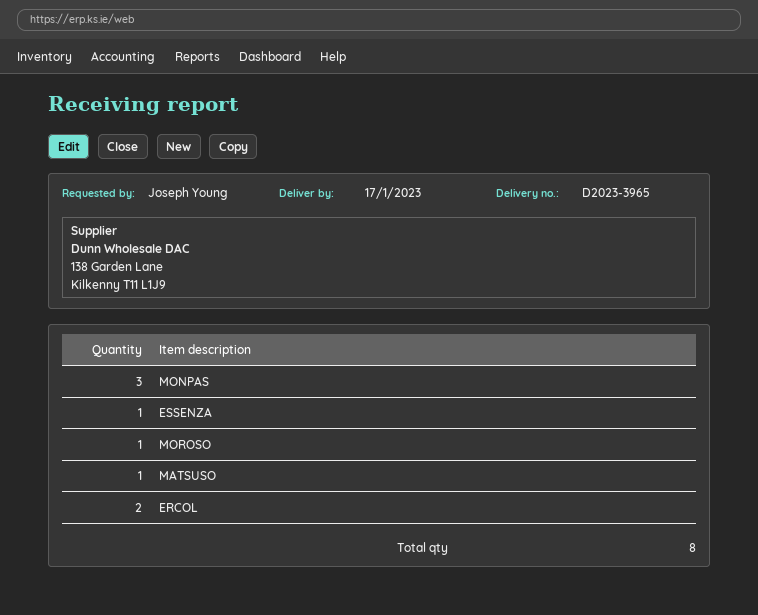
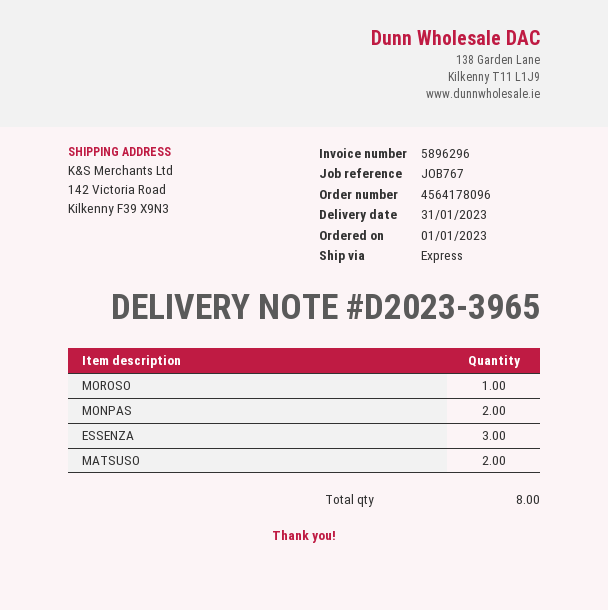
delivery date: 2023-01-17 -> 2023-01-31
MONPAS: 3 -> 2
ESSENZA: 1 -> 3
MATSUSO: 1 -> 2
ERCOL: 2 -> none

